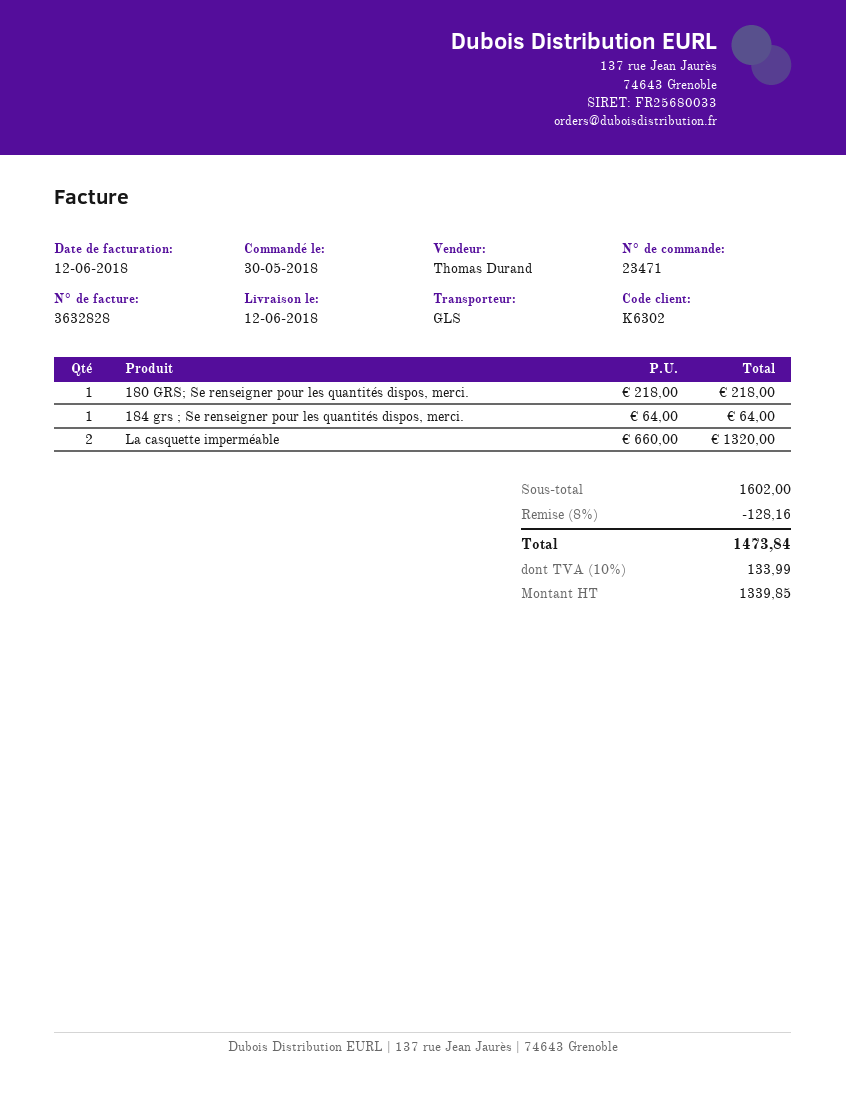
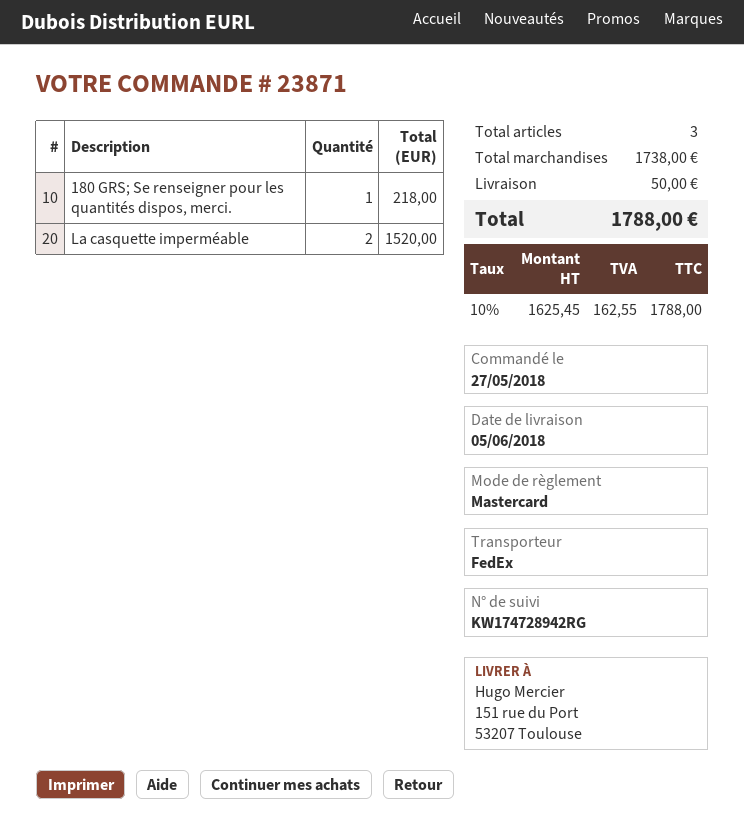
order number: 23471 -> 23871
order date: 2018-05-30 -> 2018-05-27
delivery date: 2018-06-12 -> 2018-06-05
shipping method: GLS -> FedEx
184 grs ; Se renseigner pour les quantités dispos, merci.: 1 for 64.00 -> none
La casquette imperméable: 2 for 1320.00 -> 2 for 1520.00
subtotal: 1602.00 -> 1738.00
discount: 8% = 128.16 -> none
shipping: none -> 50.00
net: 1339.85 -> 1625.45
tax: 10% = 133.99 -> 10% = 162.55
total: 1473.84 -> 1788.00

